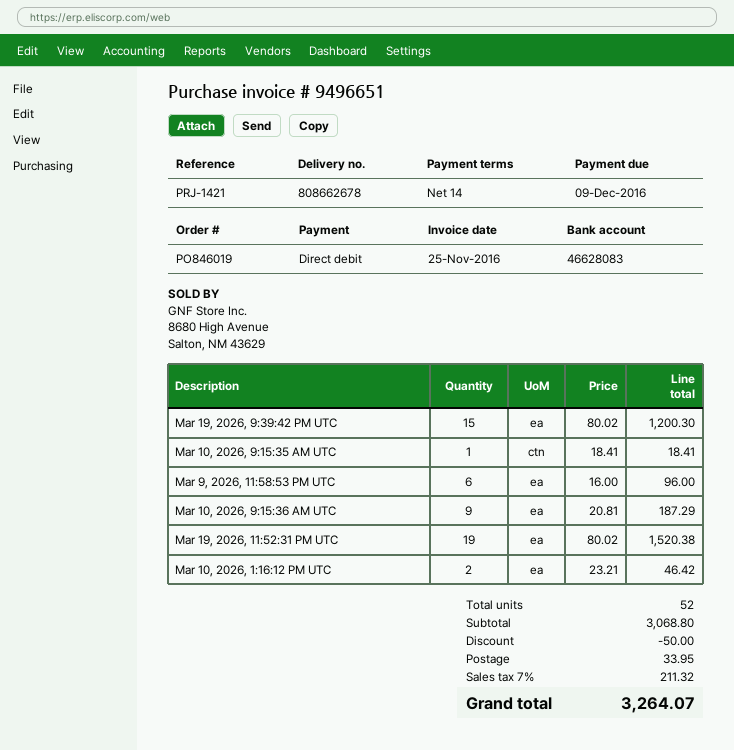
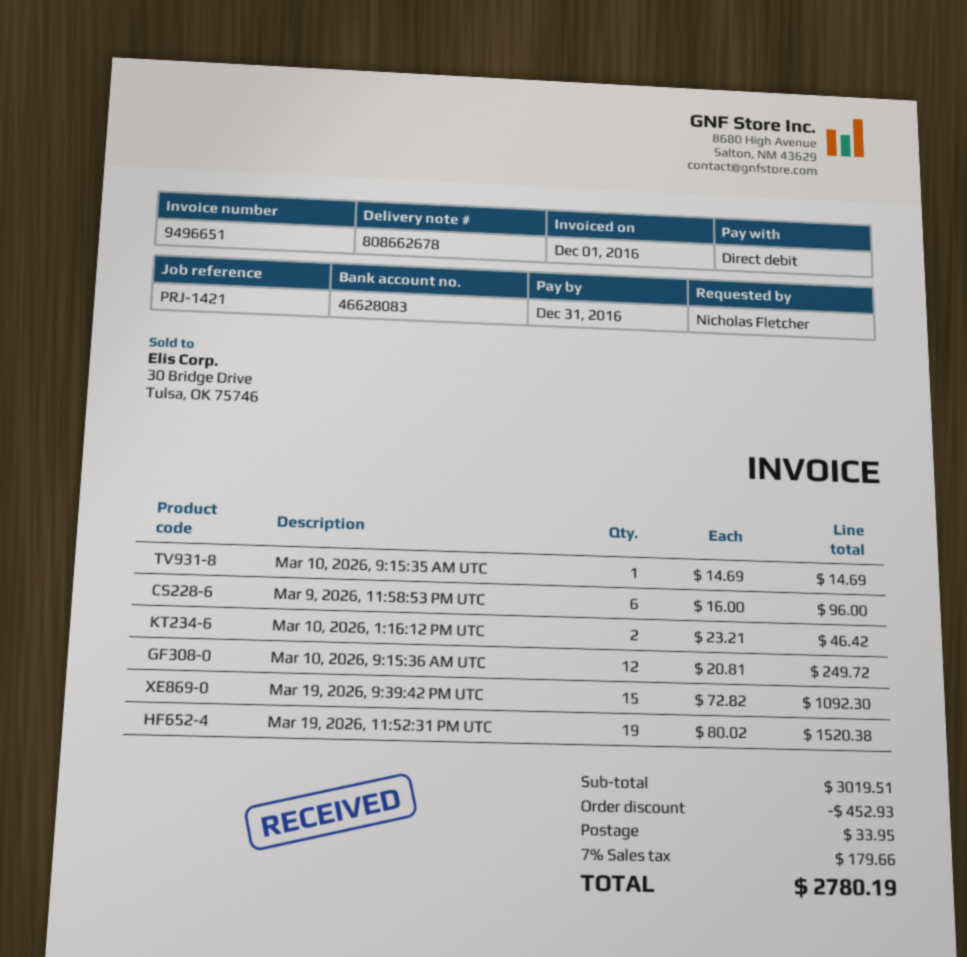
invoice date: 2016-11-25 -> 2016-12-01
due date: 2016-12-09 -> 2016-12-31
Mar 19, 2026, 9:39:42 PM UTC: 15 x 80.02 = 1200.30 -> 15 x 72.82 = 1092.30
Mar 10, 2026, 9:15:35 AM UTC: 1 x 18.41 = 18.41 -> 1 x 14.69 = 14.69
Mar 10, 2026, 9:15:36 AM UTC: 9 x 20.81 = 187.29 -> 12 x 20.81 = 249.72
subtotal: 3068.80 -> 3019.51
discount: 50.00 -> 452.93
tax: 7% = 211.32 -> 7% = 179.66
total: 3264.07 -> 2780.19

